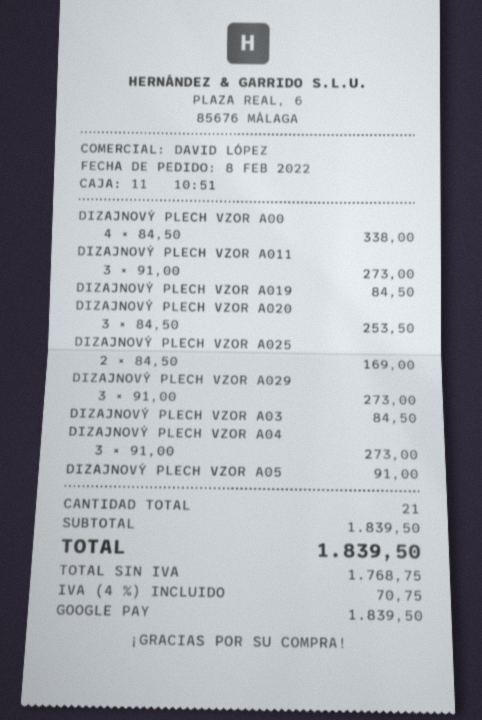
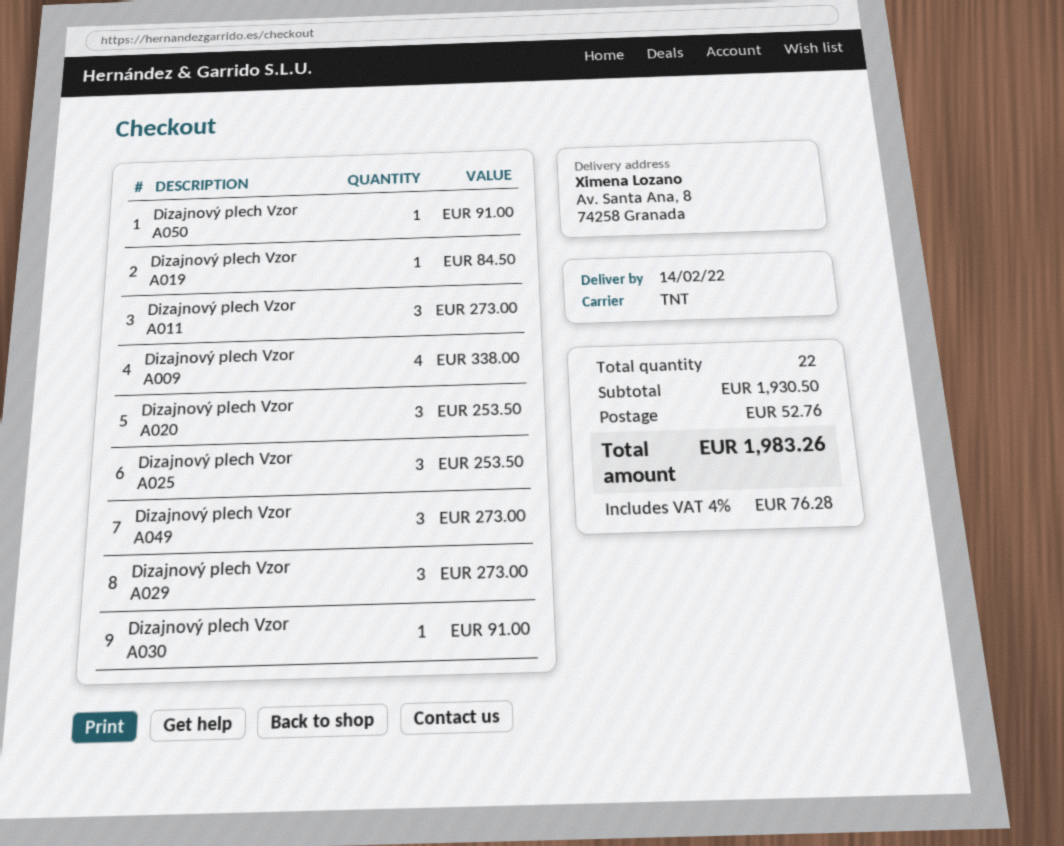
DIZAJNOVÝ PLECH VZOR A025: 2 for 169.00 -> 3 for 253.50
DIZAJNOVÝ PLECH VZOR A03: 1 for 84.50 -> 1 for 91.00
total quantity: 21 -> 22
subtotal: 1839.50 -> 1930.50
shipping: none -> 52.76
tax: 4% = 70.75 -> 4% = 76.28
total: 1839.50 -> 1983.26

